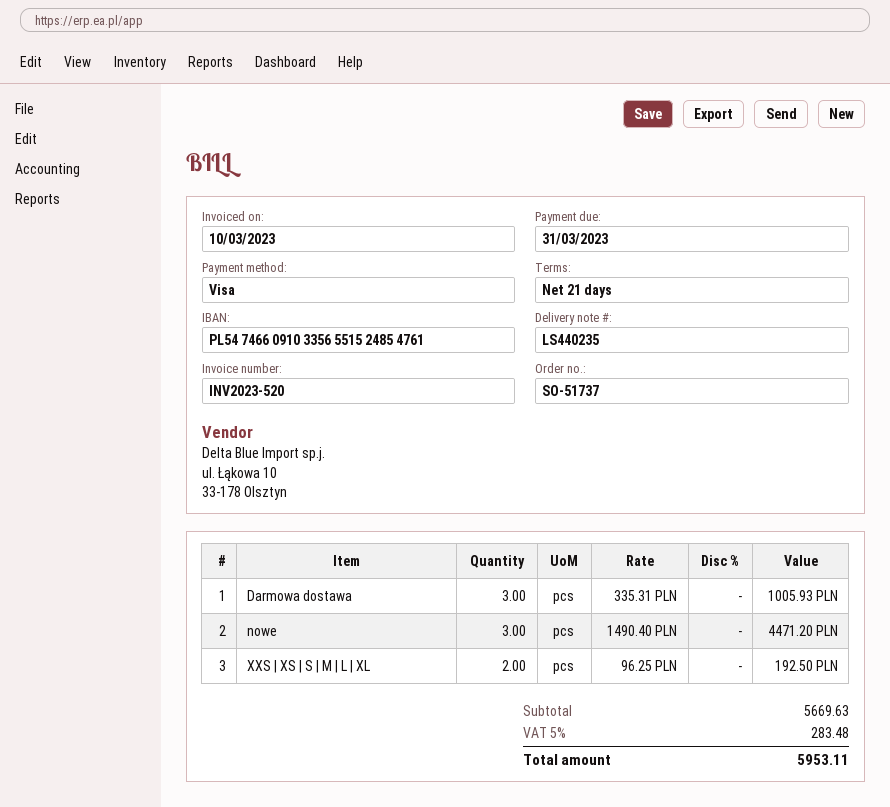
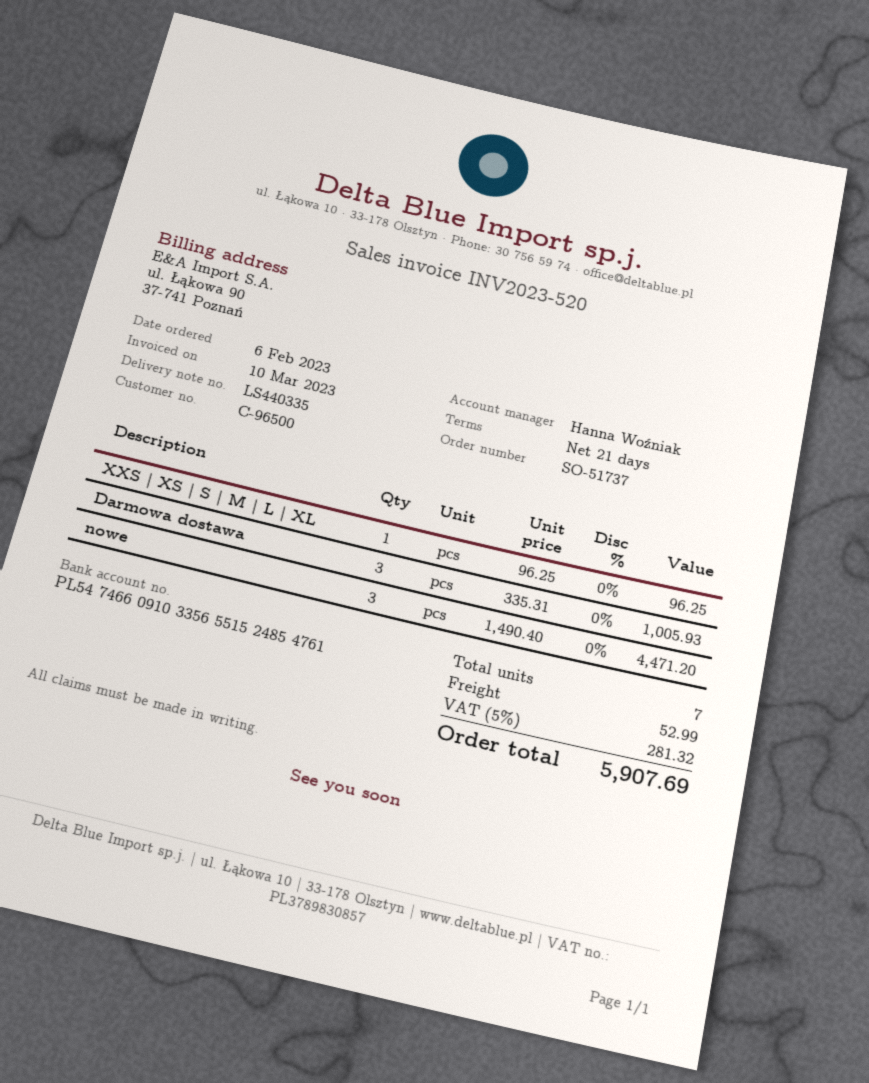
delivery note number: LS440235 -> LS440335
XXS | XS | S | M | L | XL: 2 x 96.25 = 192.50 -> 1 x 96.25 = 96.25
shipping: none -> 52.99
tax: 5% = 283.48 -> 5% = 281.32
total: 5953.11 -> 5907.69

